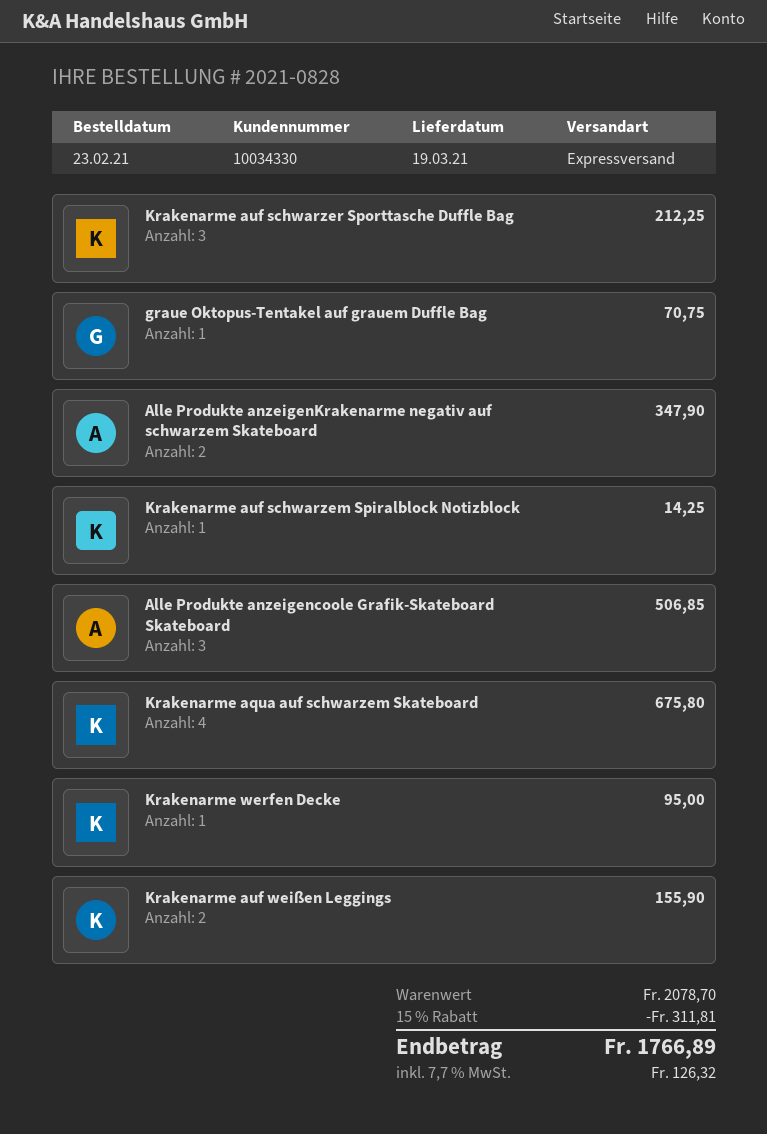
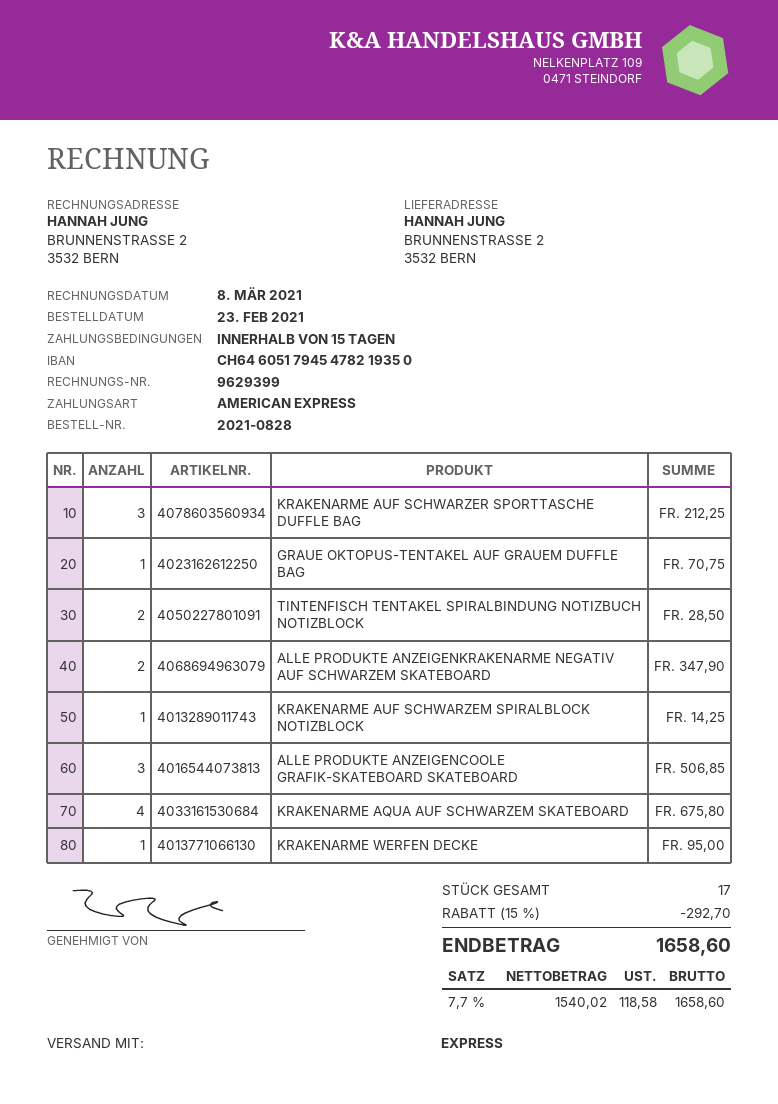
Krakenarme auf weißen Leggings: 2 for 155.90 -> none
TINTENFISCH TENTAKEL SPIRALBINDUNG NOTIZBUCH NOTIZBLOCK: none -> 2 for 28.50
discount: 15% = 311.81 -> 15% = 292.70
tax: 7.7% = 126.32 -> 7.7% = 118.58
total: 1766.89 -> 1658.60

